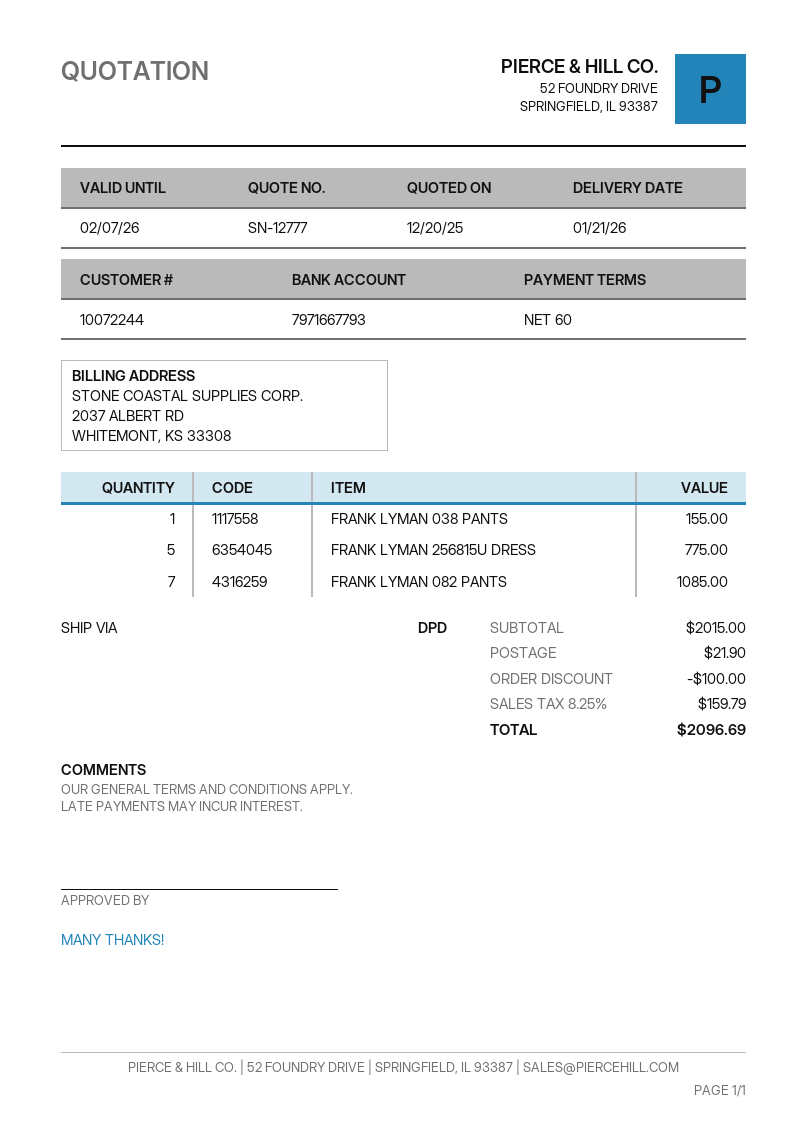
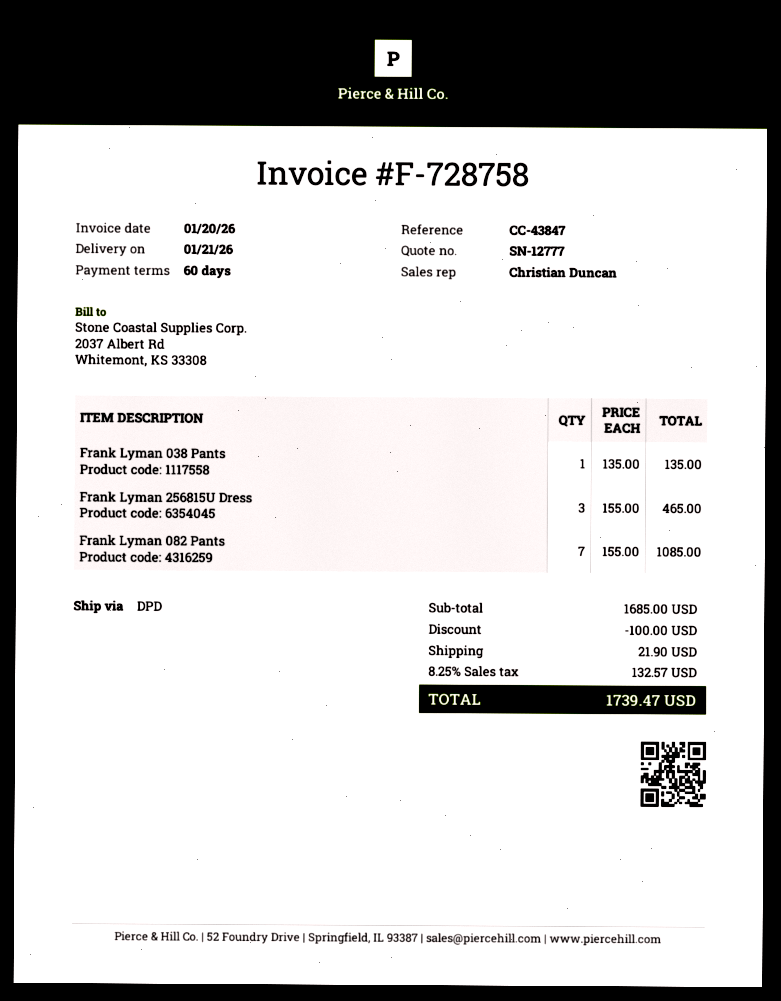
FRANK LYMAN 038 PANTS: 1 for 155.00 -> 1 for 135.00
FRANK LYMAN 256815U DRESS: 5 for 775.00 -> 3 for 465.00
subtotal: 2015.00 -> 1685.00
tax: 8.25% = 159.79 -> 8.25% = 132.57
total: 2096.69 -> 1739.47

